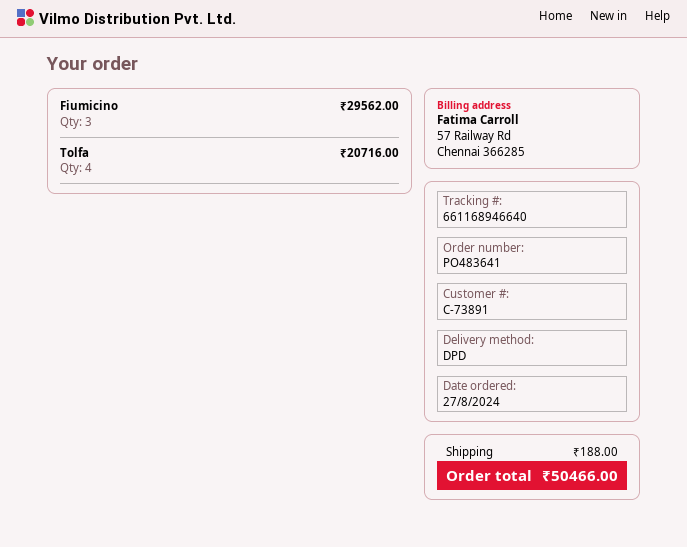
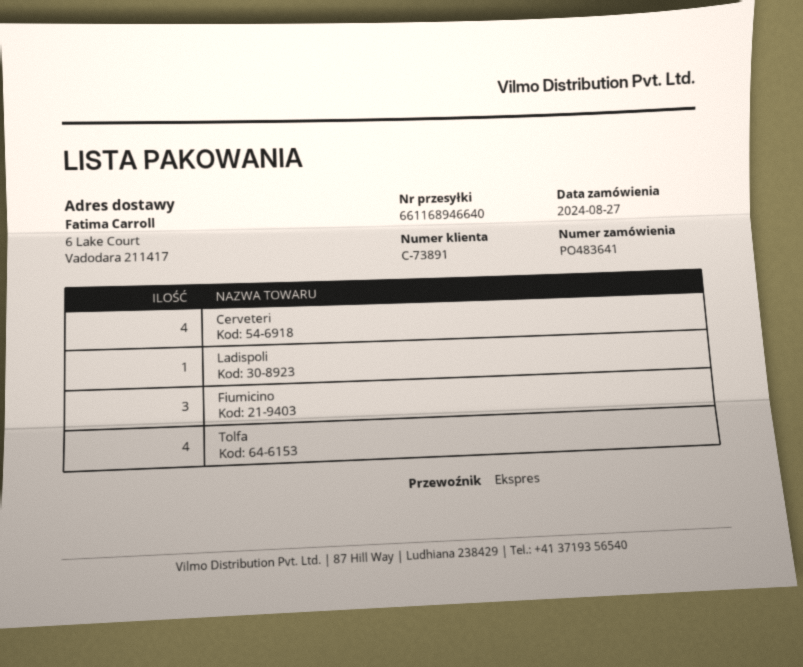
shipping method: DPD -> express
Cerveteri: none -> 4
Ladispoli: none -> 1

